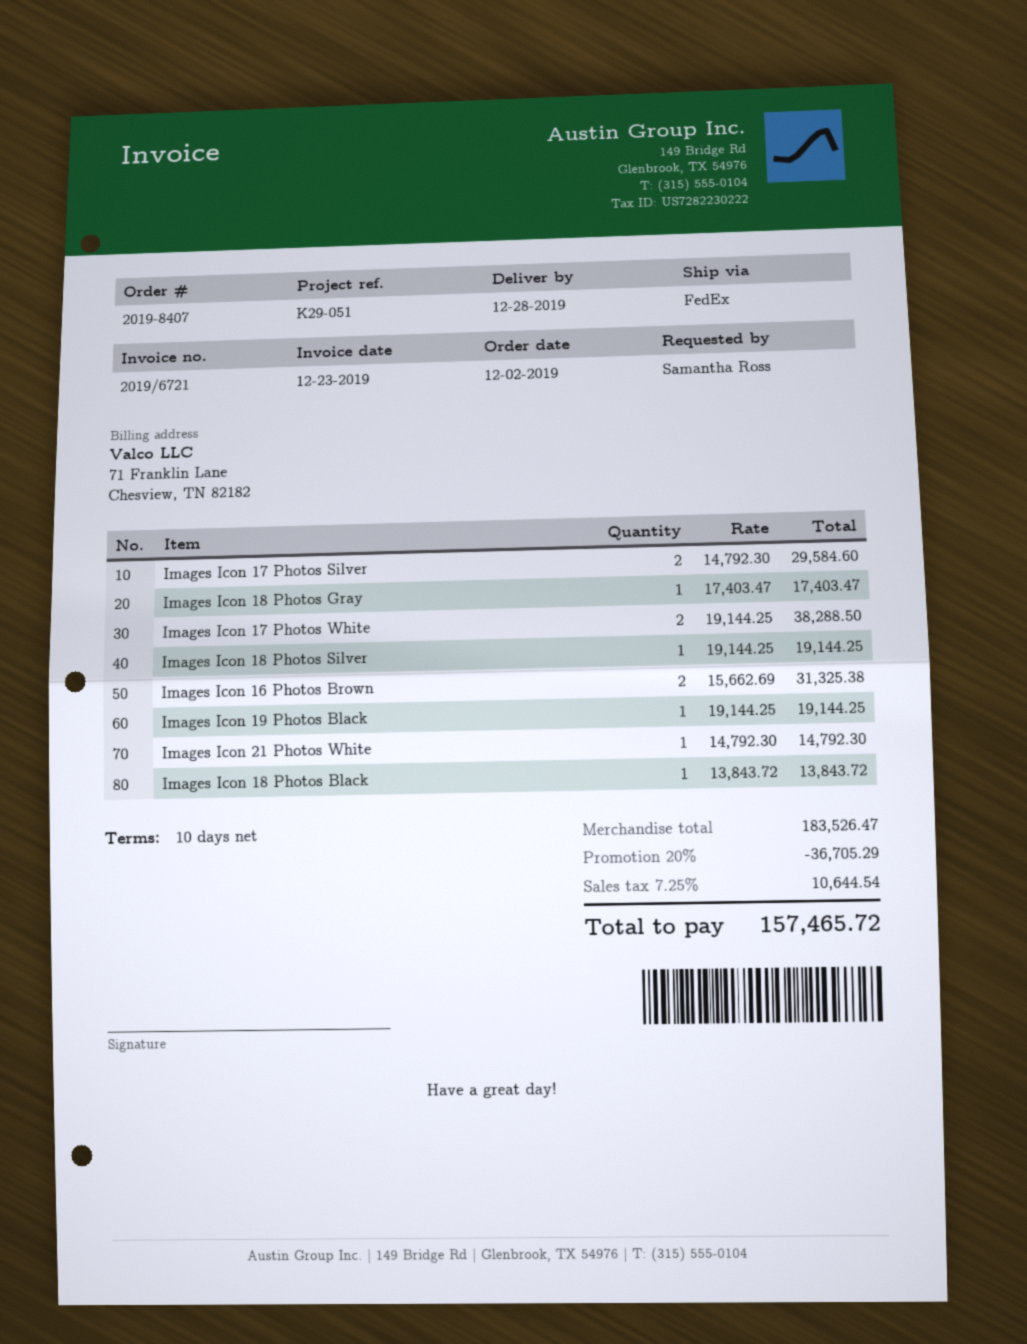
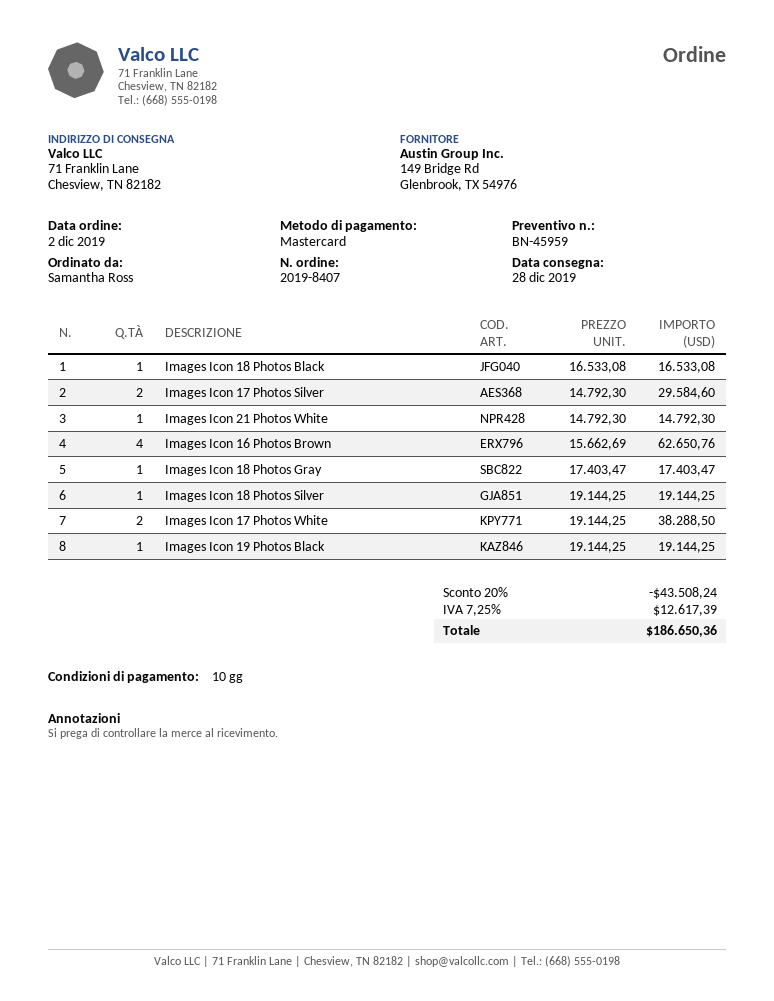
Images Icon 16 Photos Brown: 2 x 15662.69 = 31325.38 -> 4 x 15662.69 = 62650.76
Images Icon 18 Photos Black: 1 x 13843.72 = 13843.72 -> 1 x 16533.08 = 16533.08
discount: 20% = 36705.29 -> 20% = 43508.24
tax: 7.25% = 10644.54 -> 7.25% = 12617.39
total: 157465.72 -> 186650.36

